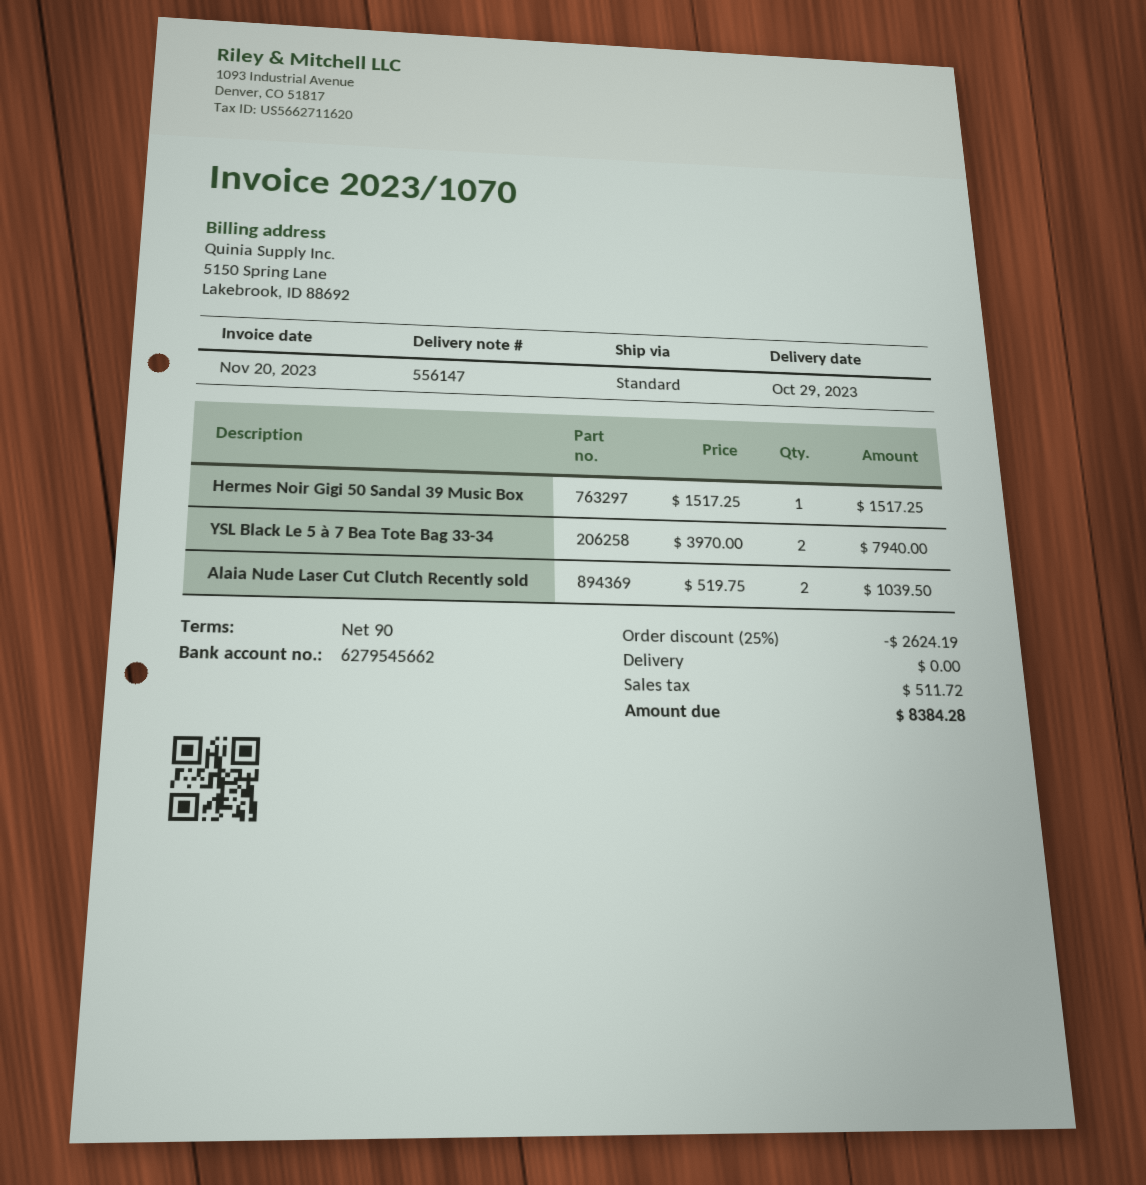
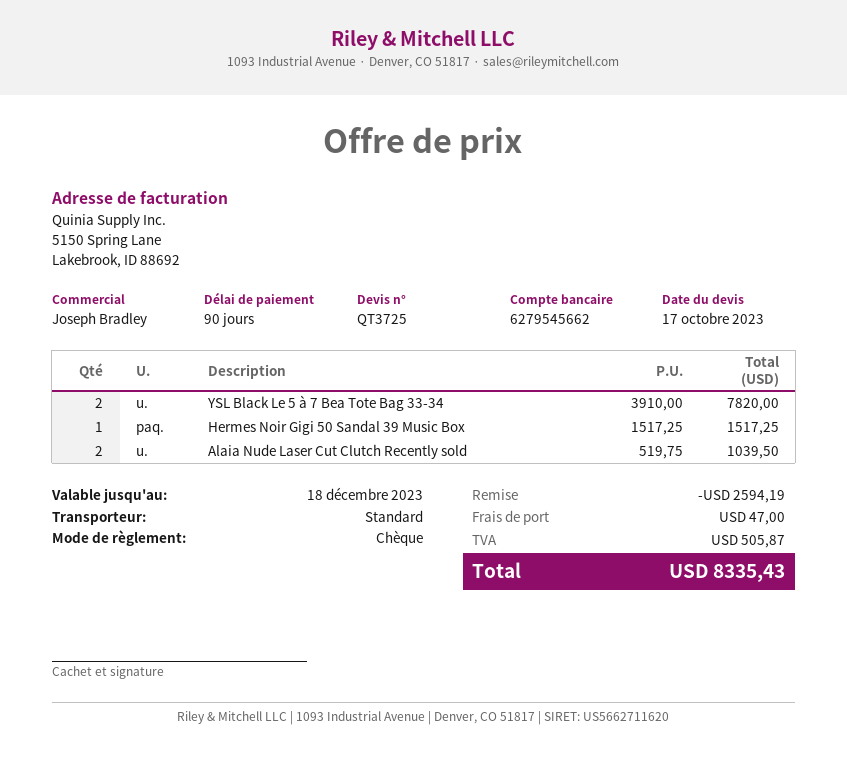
YSL Black Le 5 à 7 Bea Tote Bag 33-34: 2 x 3970.00 = 7940.00 -> 2 x 3910.00 = 7820.00
discount: 2624.19 -> 2594.19
shipping: 0.00 -> 47.00
tax: 511.72 -> 505.87
total: 8384.28 -> 8335.43

